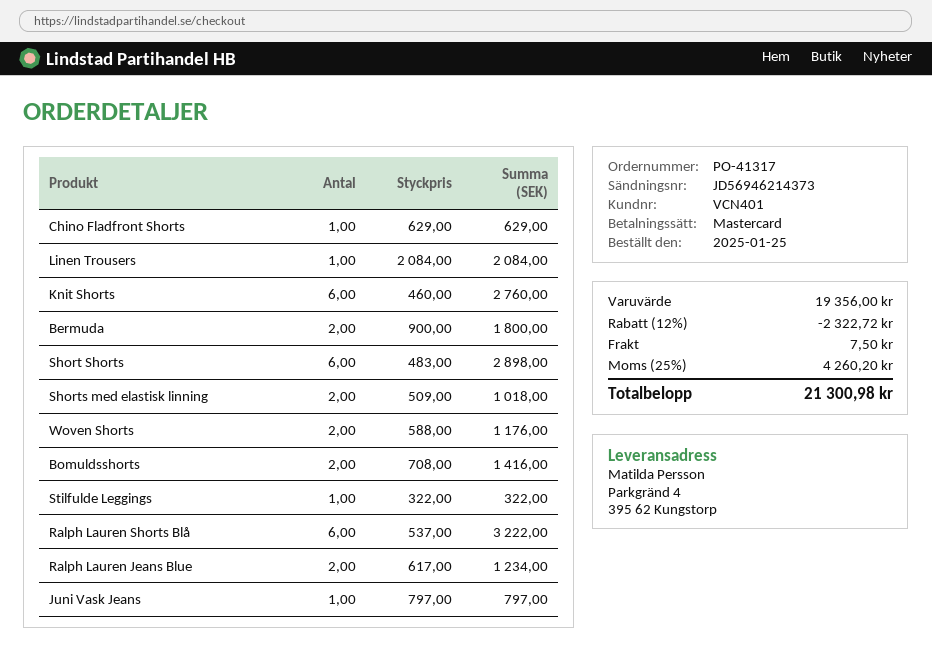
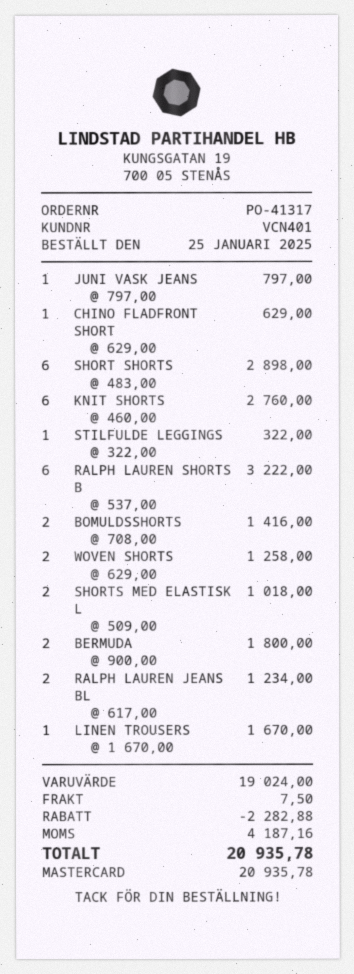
Linen Trousers: 1 x 2084.00 = 2084.00 -> 1 x 1670.00 = 1670.00
Woven Shorts: 2 x 588.00 = 1176.00 -> 2 x 629.00 = 1258.00
subtotal: 19356.00 -> 19024.00
discount: 2322.72 -> 2282.88
tax: 4260.20 -> 4187.16
total: 21300.98 -> 20935.78

